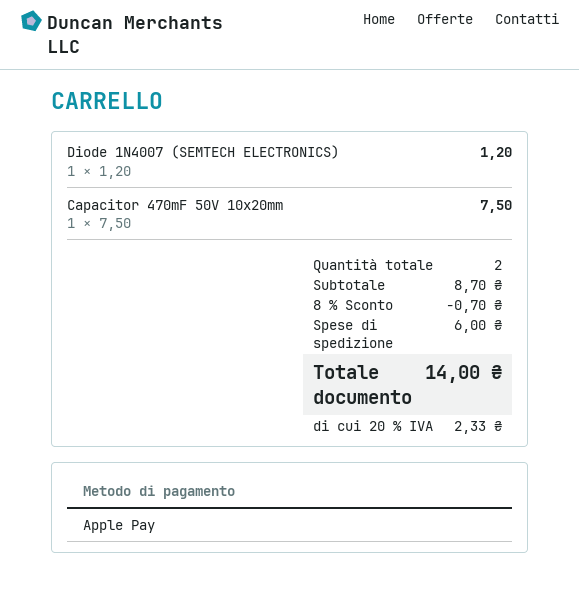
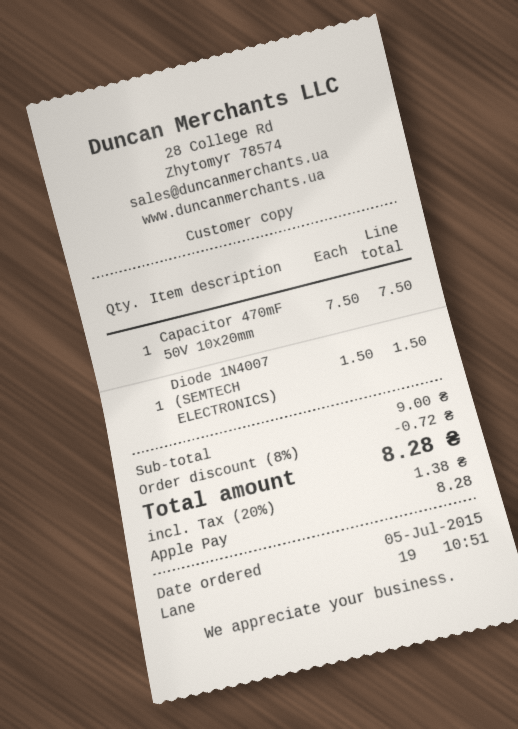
Diode 1N4007 (SEMTECH ELECTRONICS): 1 x 1.20 = 1.20 -> 1 x 1.50 = 1.50
subtotal: 8.70 -> 9.00
discount: 8% = 0.70 -> 8% = 0.72
shipping: 6.00 -> none
tax: 20% = 2.33 -> 20% = 1.38
total: 14.00 -> 8.28

